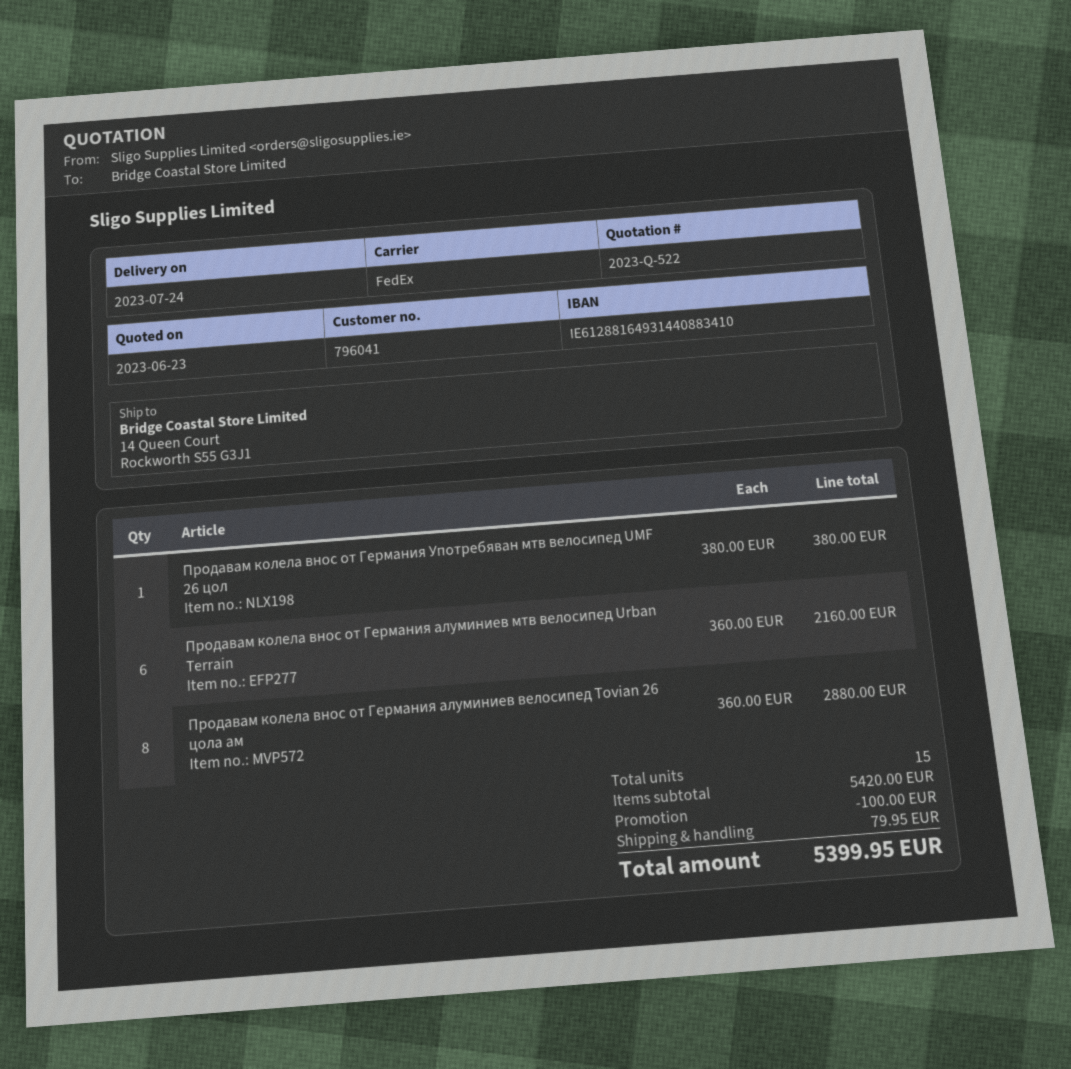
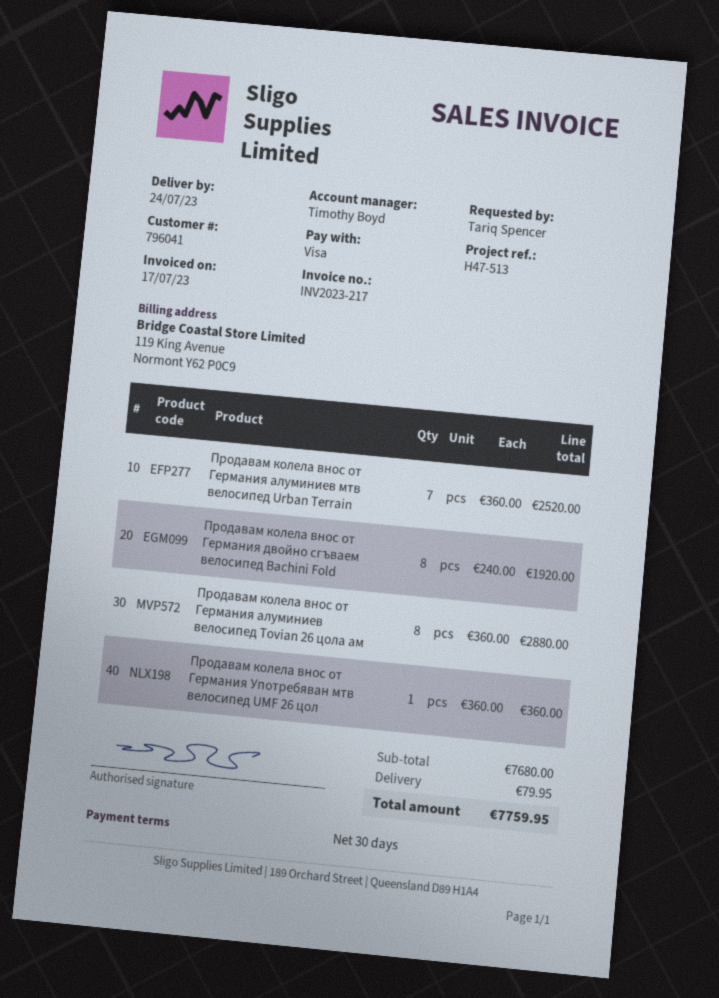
Продавам колела внос от Германия Употребяван мтв велосипед UMF 26 цол: 1 x 380.00 = 380.00 -> 1 x 360.00 = 360.00
Продавам колела внос от Германия алуминиев мтв велосипед Urban Terrain: 6 x 360.00 = 2160.00 -> 7 x 360.00 = 2520.00
Продавам колела внос от Германия двойно сгъваем велосипед Bachini Fold: none -> 8 x 240.00 = 1920.00
subtotal: 5420.00 -> 7680.00
discount: 100.00 -> none
total: 5399.95 -> 7759.95

